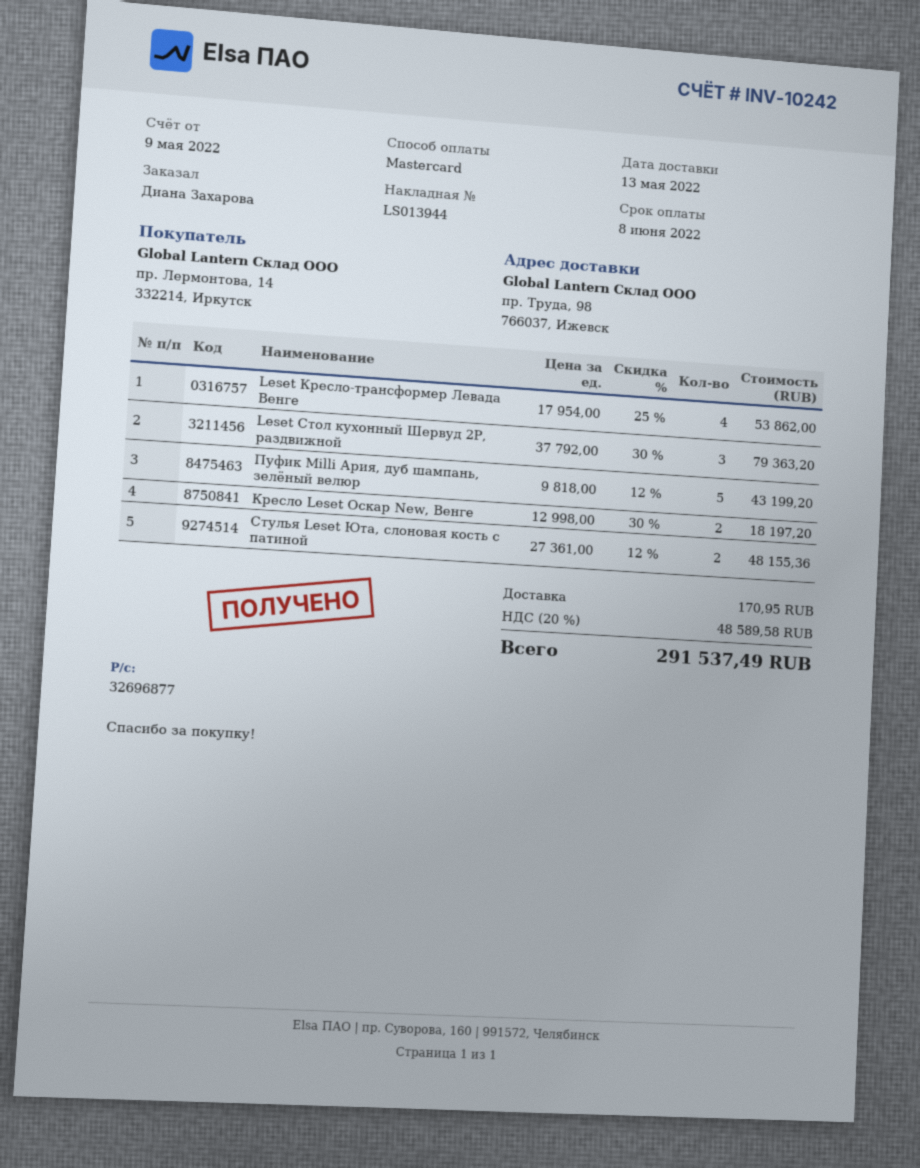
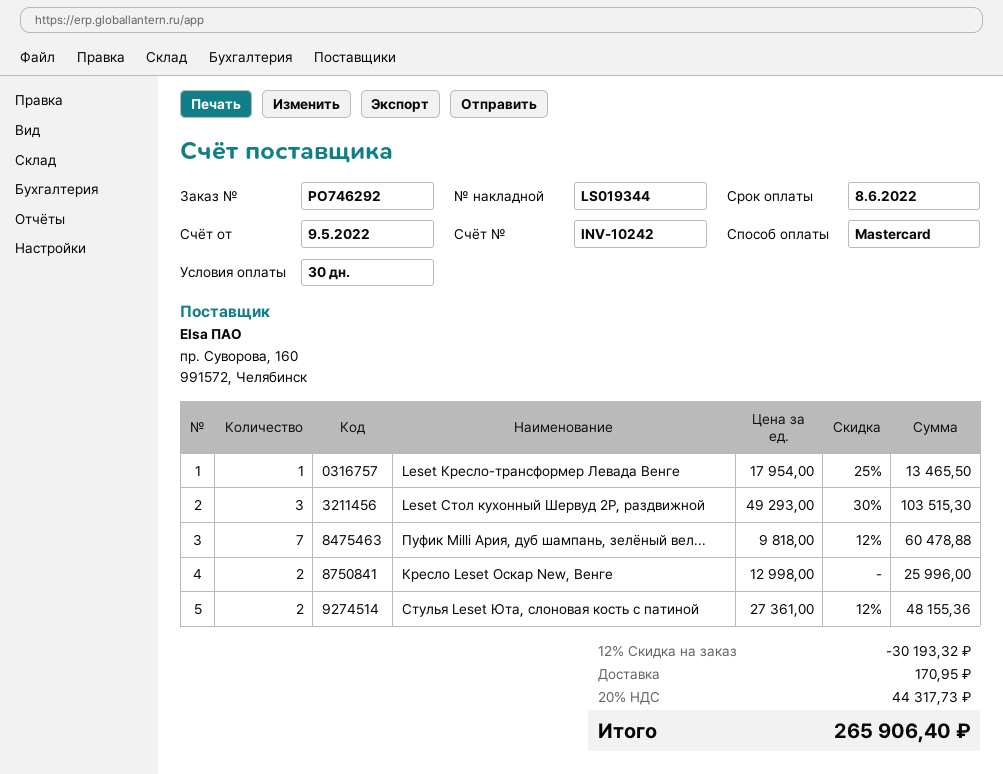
delivery note number: LS013944 -> LS019344
Leset Кресло-трансформер Левада Венге: 4 x 17954.00 - 25% = 53862.00 -> 1 x 17954.00 - 25% = 13465.50
Leset Стол кухонный Шервуд 2Р, раздвижной: 3 x 37792.00 - 30% = 79363.20 -> 3 x 49293.00 - 30% = 103515.30
Пуфик Milli Ария, дуб шампань, зелёный велюр: 5 x 9818.00 - 12% = 43199.20 -> 7 x 9818.00 - 12% = 60478.88
Кресло Leset Оскар New, Венге: 2 x 12998.00 - 30% = 18197.20 -> 2 x 12998.00 = 25996.00
discount: none -> 12% = 30193.32
tax: 20% = 48589.58 -> 20% = 44317.73
total: 291537.49 -> 265906.40

